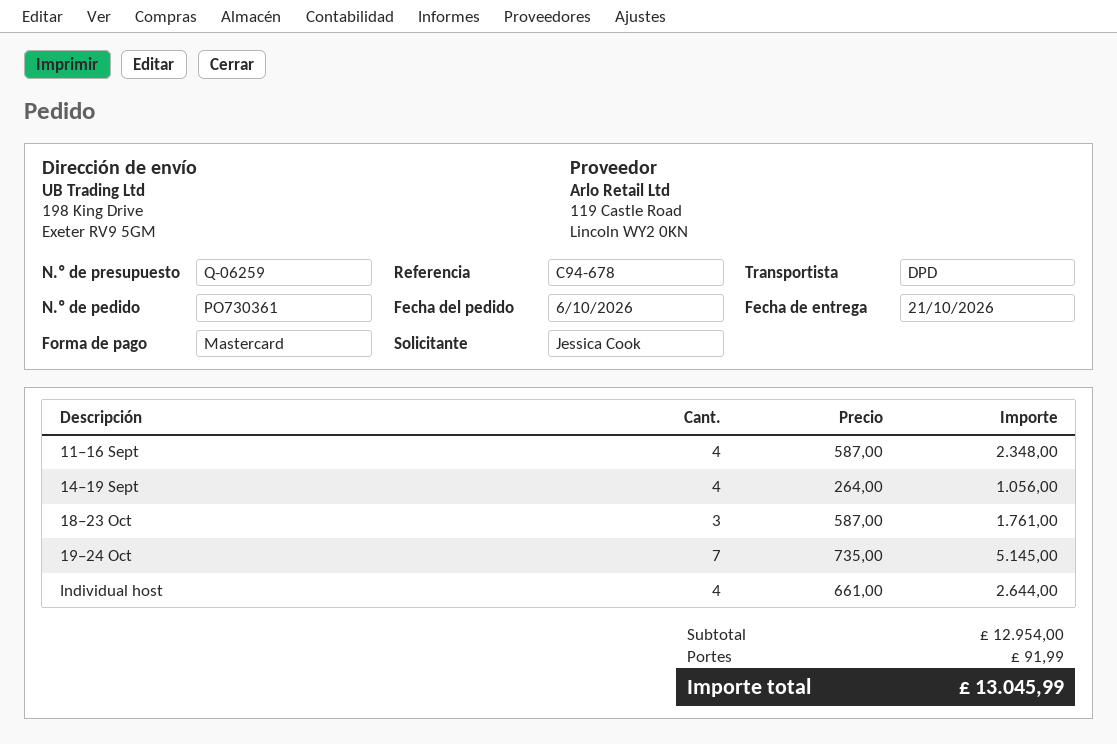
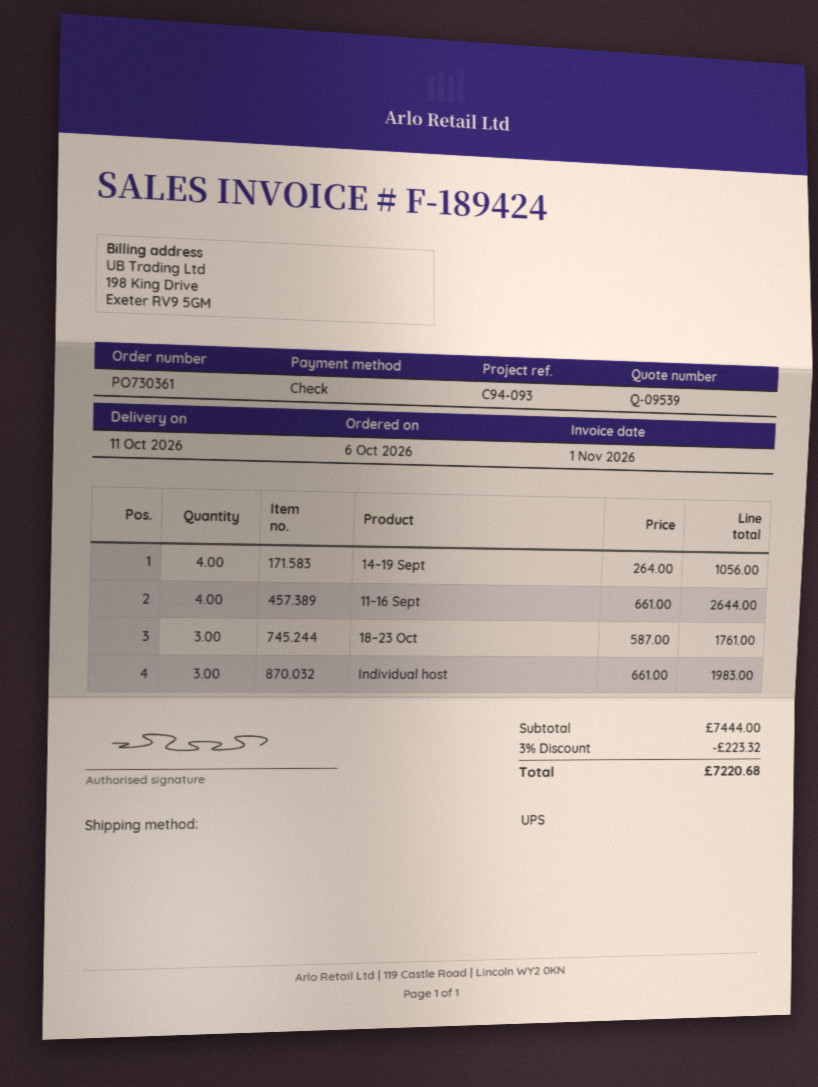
quote number: Q-06259 -> Q-09539
delivery date: 2026-10-21 -> 2026-10-11
reference: C94-678 -> C94-093
payment method: Mastercard -> cheque
shipping method: DPD -> UPS
11–16 Sept: 4 x 587.00 = 2348.00 -> 4 x 661.00 = 2644.00
19–24 Oct: 7 x 735.00 = 5145.00 -> none
Individual host: 4 x 661.00 = 2644.00 -> 3 x 661.00 = 1983.00
subtotal: 12954.00 -> 7444.00
discount: none -> 3% = 223.32
shipping: 91.99 -> none
total: 13045.99 -> 7220.68

